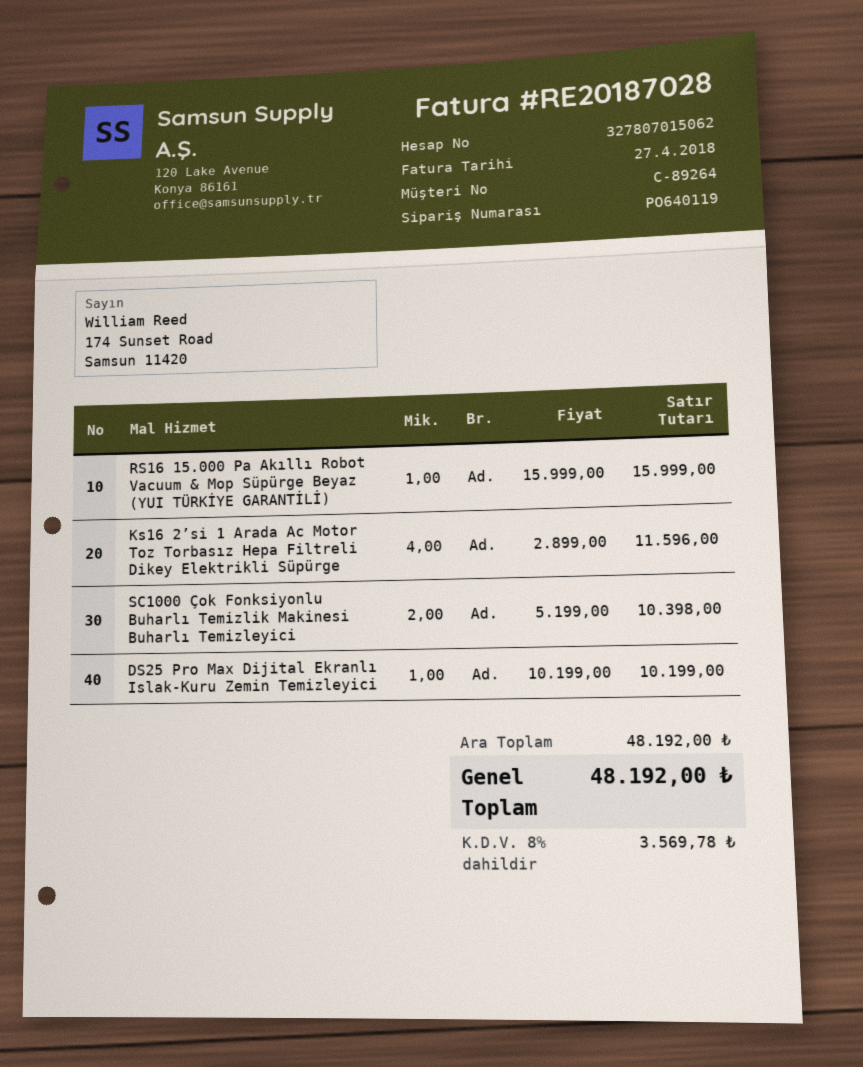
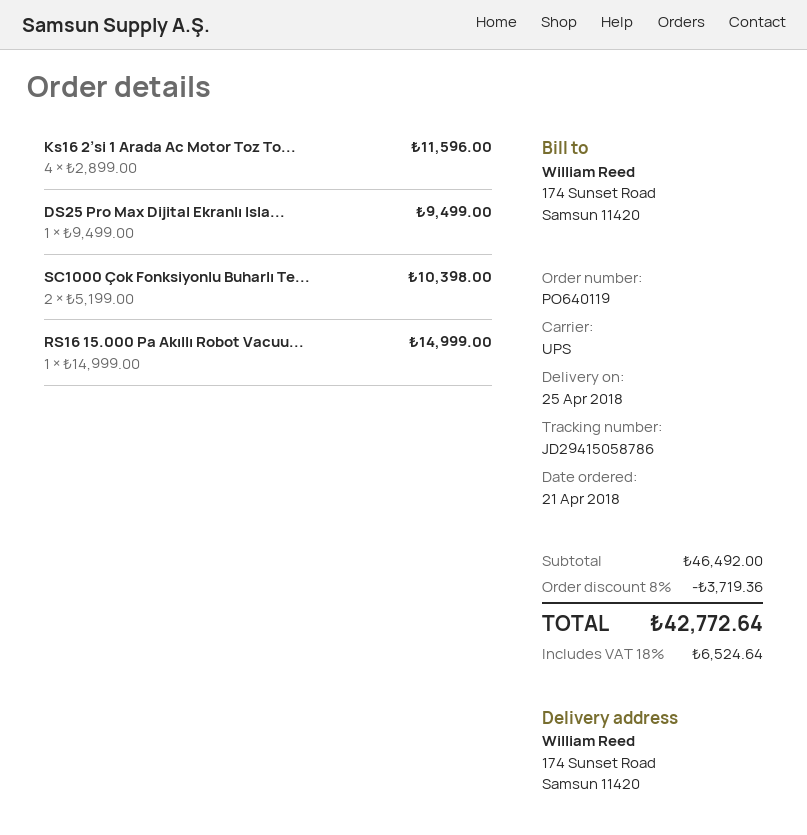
RS16 15.000 Pa Akıllı Robot Vacuum & Mop Süpürge Beyaz (YUI TÜRKİYE GARANTİLİ): 1 x 15999.00 = 15999.00 -> 1 x 14999.00 = 14999.00
DS25 Pro Max Dijital Ekranlı Islak-Kuru Zemin Temizleyici: 1 x 10199.00 = 10199.00 -> 1 x 9499.00 = 9499.00
subtotal: 48192.00 -> 46492.00
discount: none -> 8% = 3719.36
tax: 8% = 3569.78 -> 18% = 6524.64
total: 48192.00 -> 42772.64

